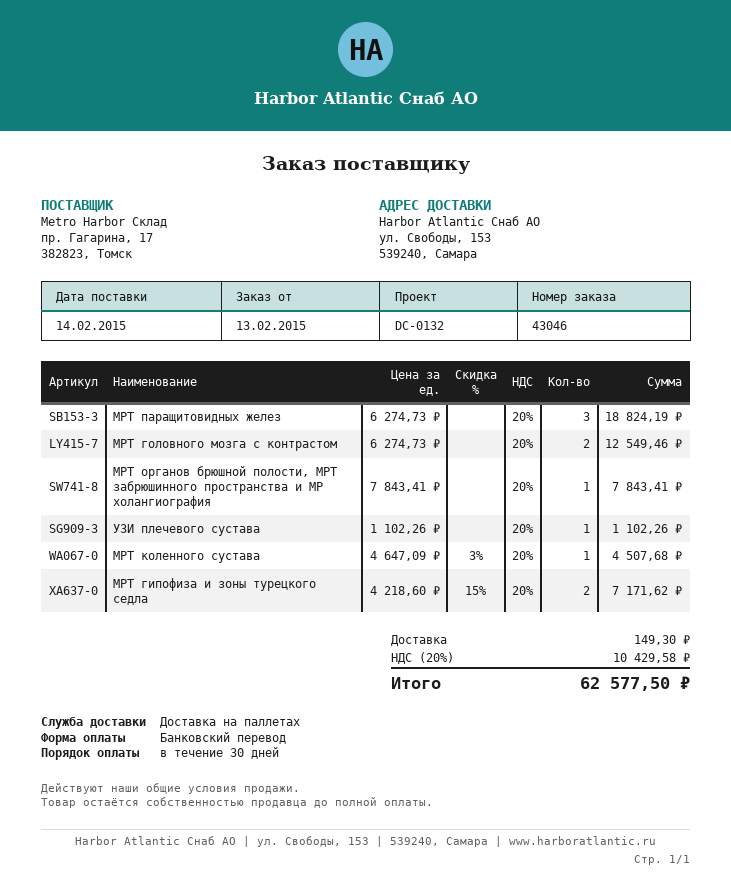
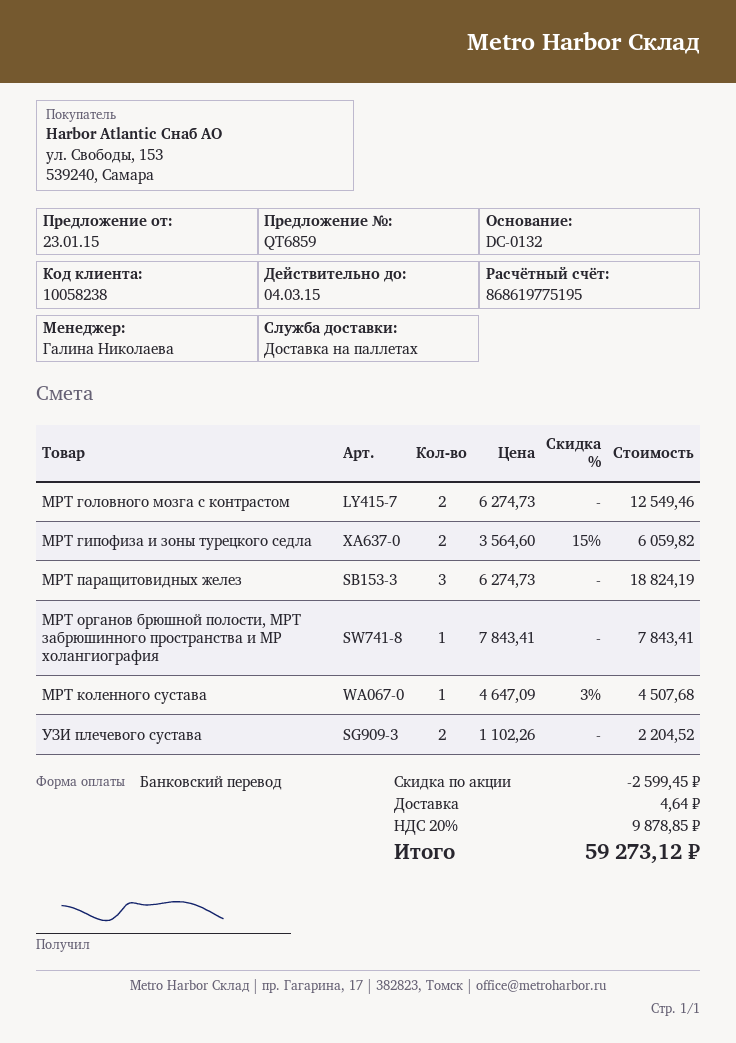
УЗИ плечевого сустава: 1 x 1102.26 = 1102.26 -> 2 x 1102.26 = 2204.52
МРТ гипофиза и зоны турецкого седла: 2 x 4218.60 - 15% = 7171.62 -> 2 x 3564.60 - 15% = 6059.82
discount: none -> 2599.45
shipping: 149.30 -> 4.64
tax: 20% = 10429.58 -> 20% = 9878.85
total: 62577.50 -> 59273.12

